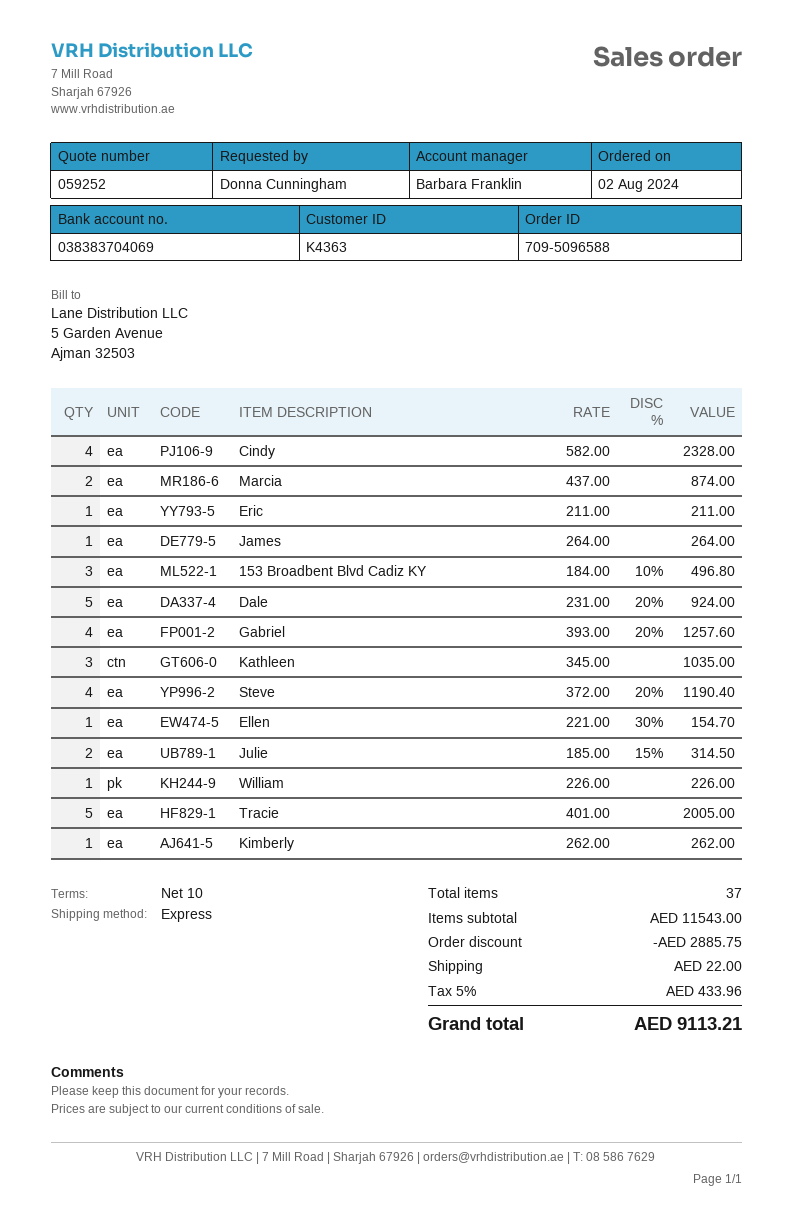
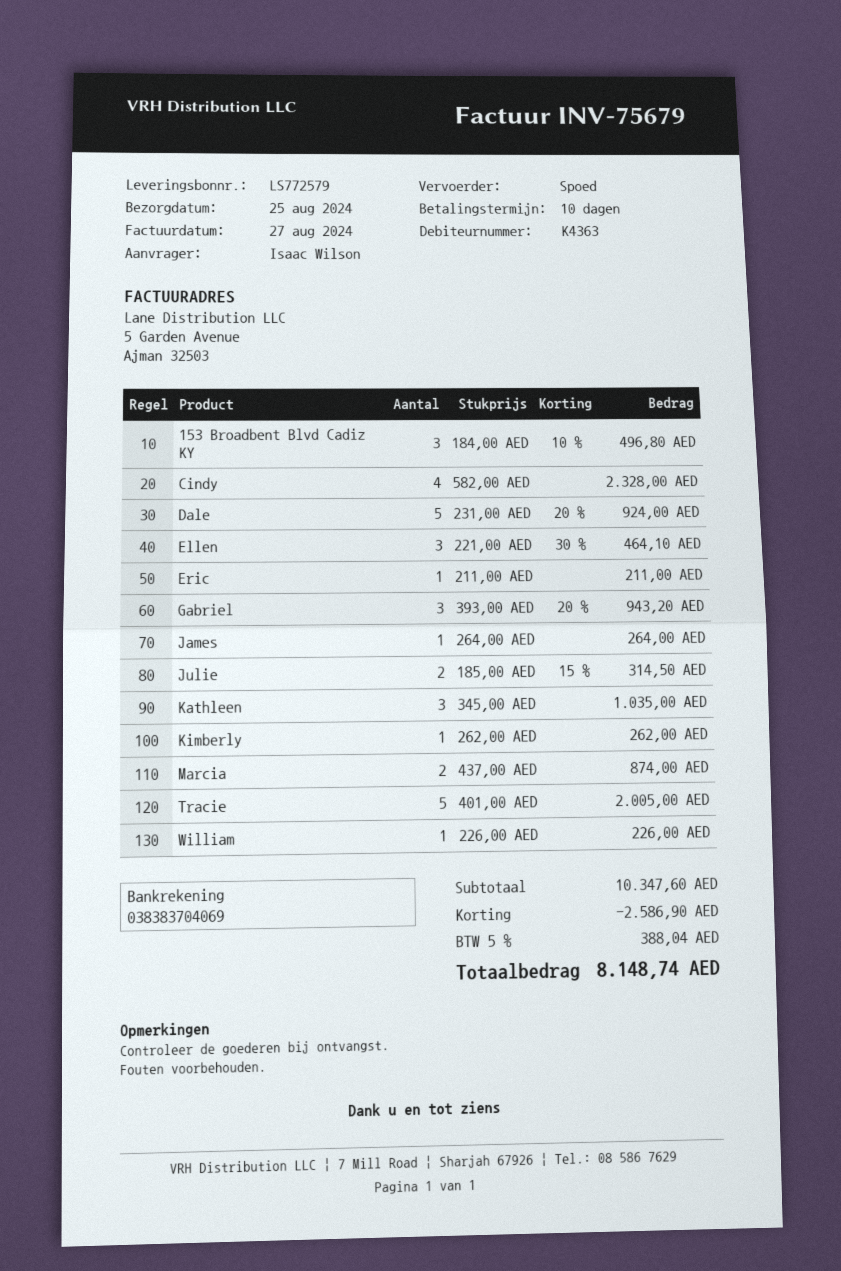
ordered by: Donna Cunningham -> Isaac Wilson
Gabriel: 4 x 393.00 - 20% = 1257.60 -> 3 x 393.00 - 20% = 943.20
Steve: 4 x 372.00 - 20% = 1190.40 -> none
Ellen: 1 x 221.00 - 30% = 154.70 -> 3 x 221.00 - 30% = 464.10
subtotal: 11543.00 -> 10347.60
discount: 2885.75 -> 2586.90
shipping: 22.00 -> none
tax: 5% = 433.96 -> 5% = 388.04
total: 9113.21 -> 8148.74

